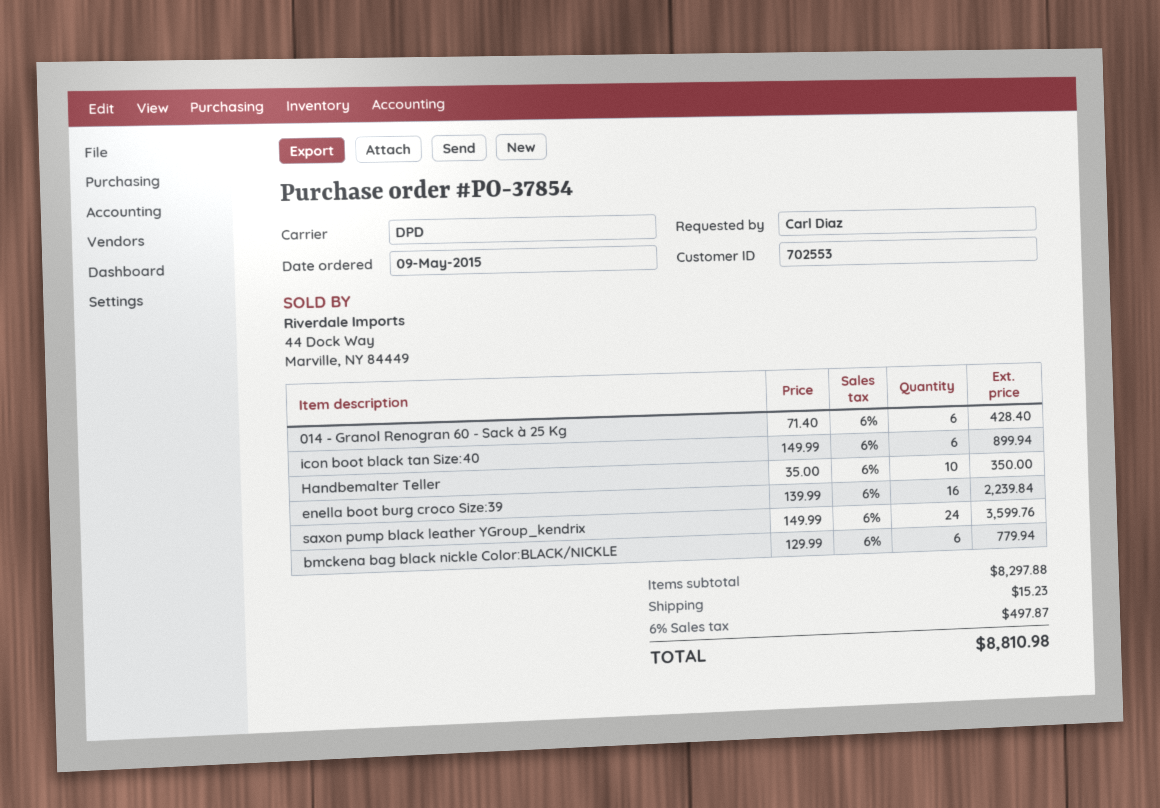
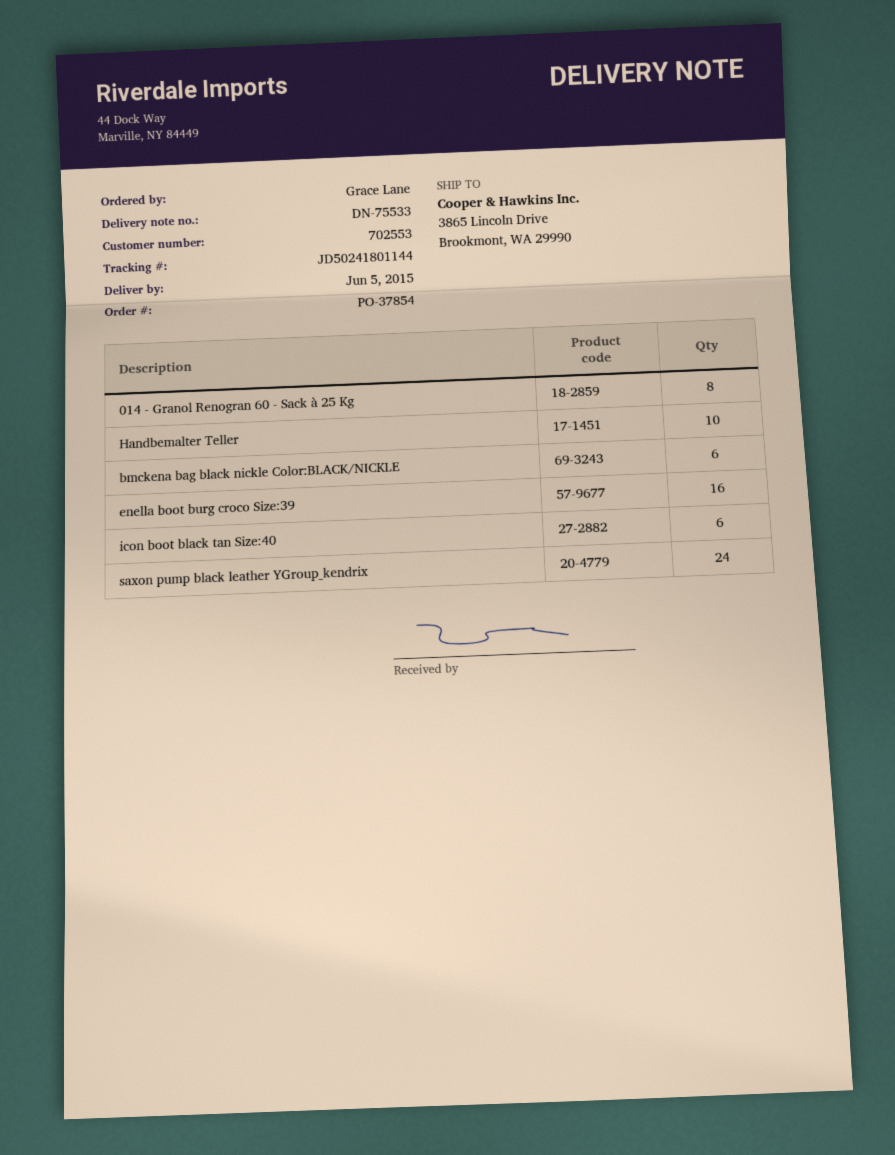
ordered by: Carl Diaz -> Grace Lane
014 - Granol Renogran 60 - Sack à 25 Kg: 6 -> 8

